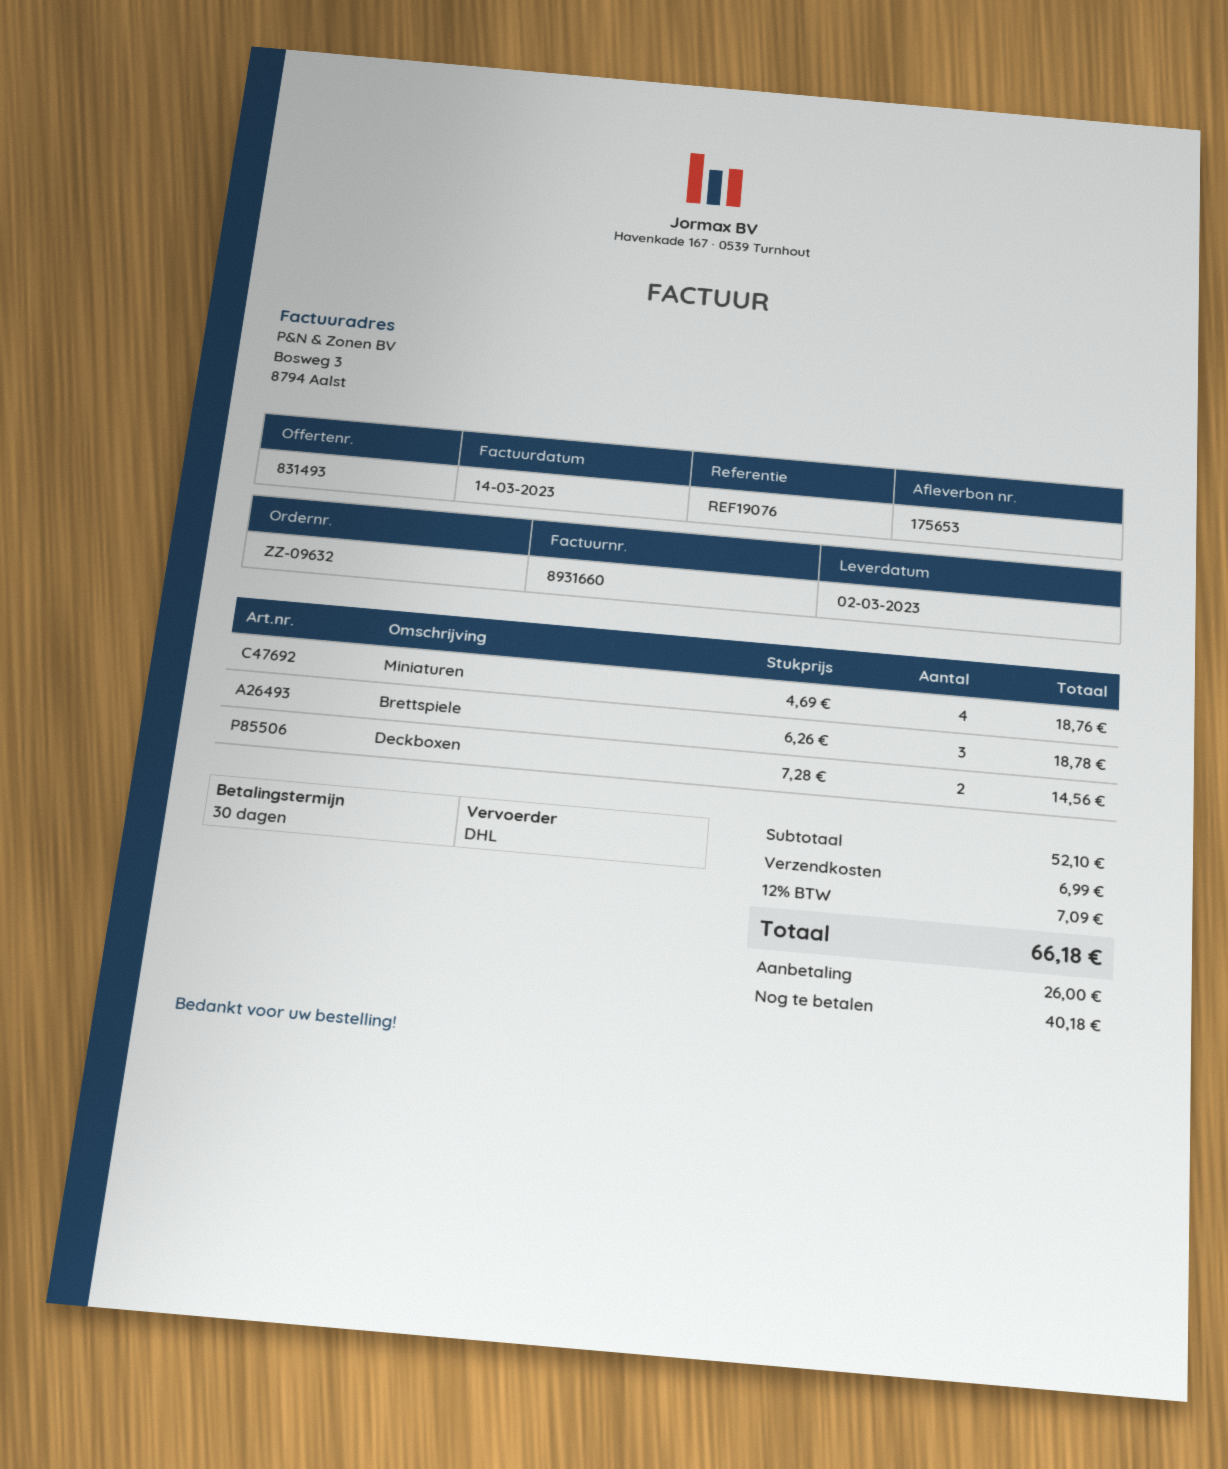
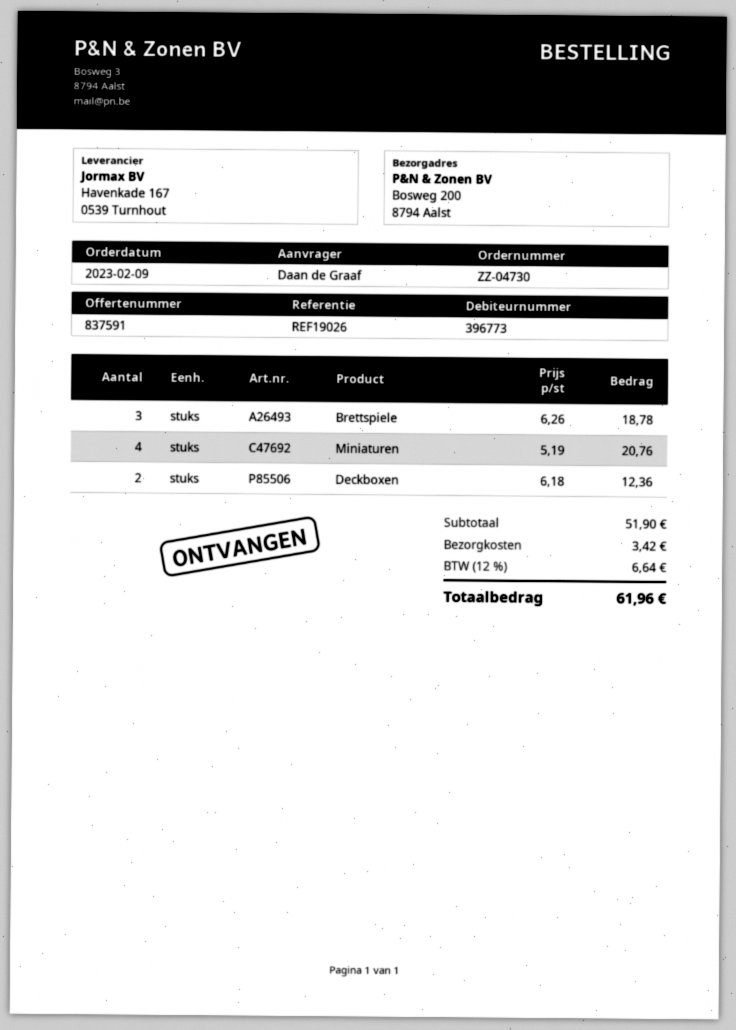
quote number: 831493 -> 837591
order number: ZZ-09632 -> ZZ-04730
reference: REF19076 -> REF19026
Miniaturen: 4 x 4.69 = 18.76 -> 4 x 5.19 = 20.76
Deckboxen: 2 x 7.28 = 14.56 -> 2 x 6.18 = 12.36
subtotal: 52.10 -> 51.90
shipping: 6.99 -> 3.42
tax: 12% = 7.09 -> 12% = 6.64
total: 66.18 -> 61.96

